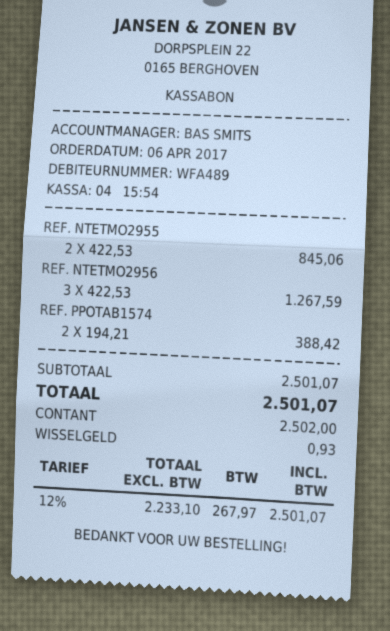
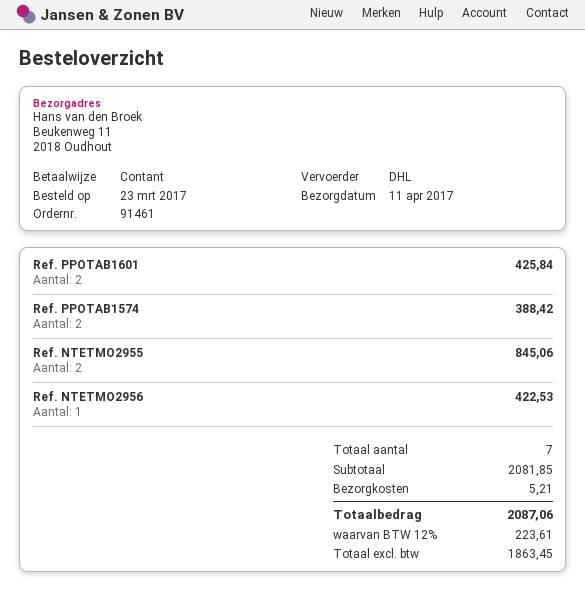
order date: 2017-04-06 -> 2017-03-23
REF. NTETMO2956: 3 for 1267.59 -> 1 for 422.53
Ref. PPOTAB1601: none -> 2 for 425.84
subtotal: 2501.07 -> 2081.85
shipping: none -> 5.21
net: 2233.10 -> 1863.45
tax: 12% = 267.97 -> 12% = 223.61
total: 2501.07 -> 2087.06

